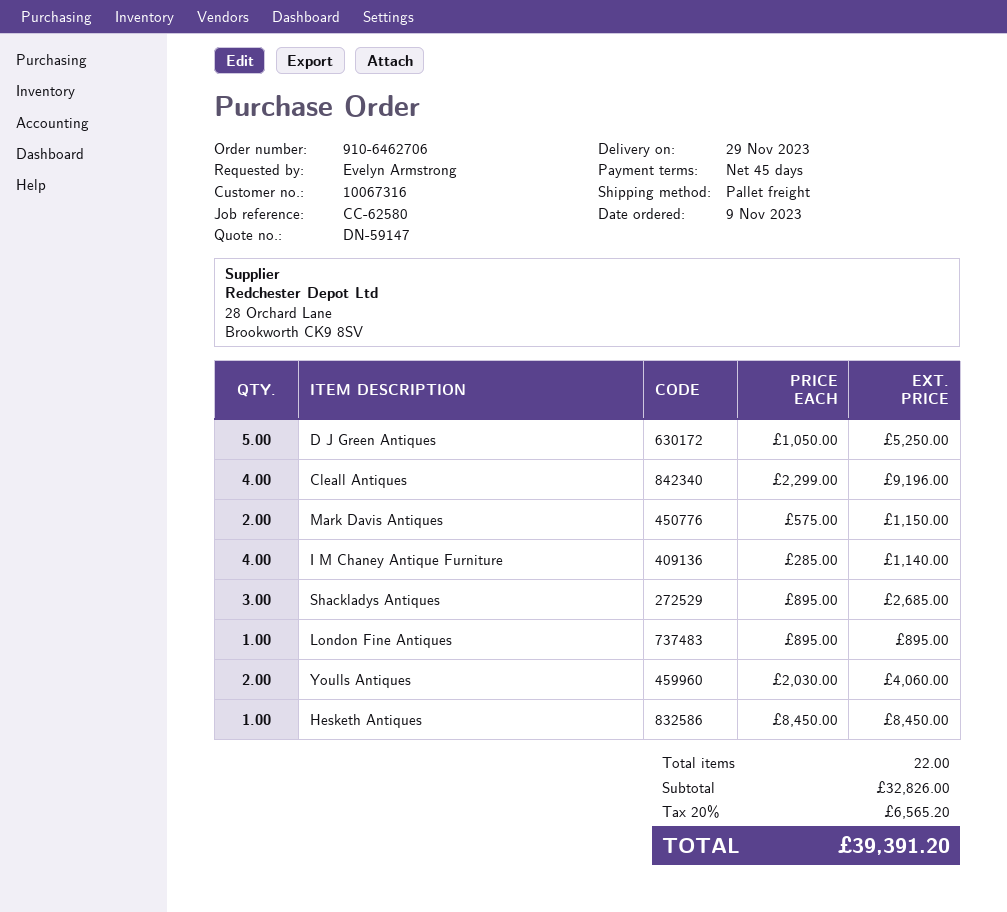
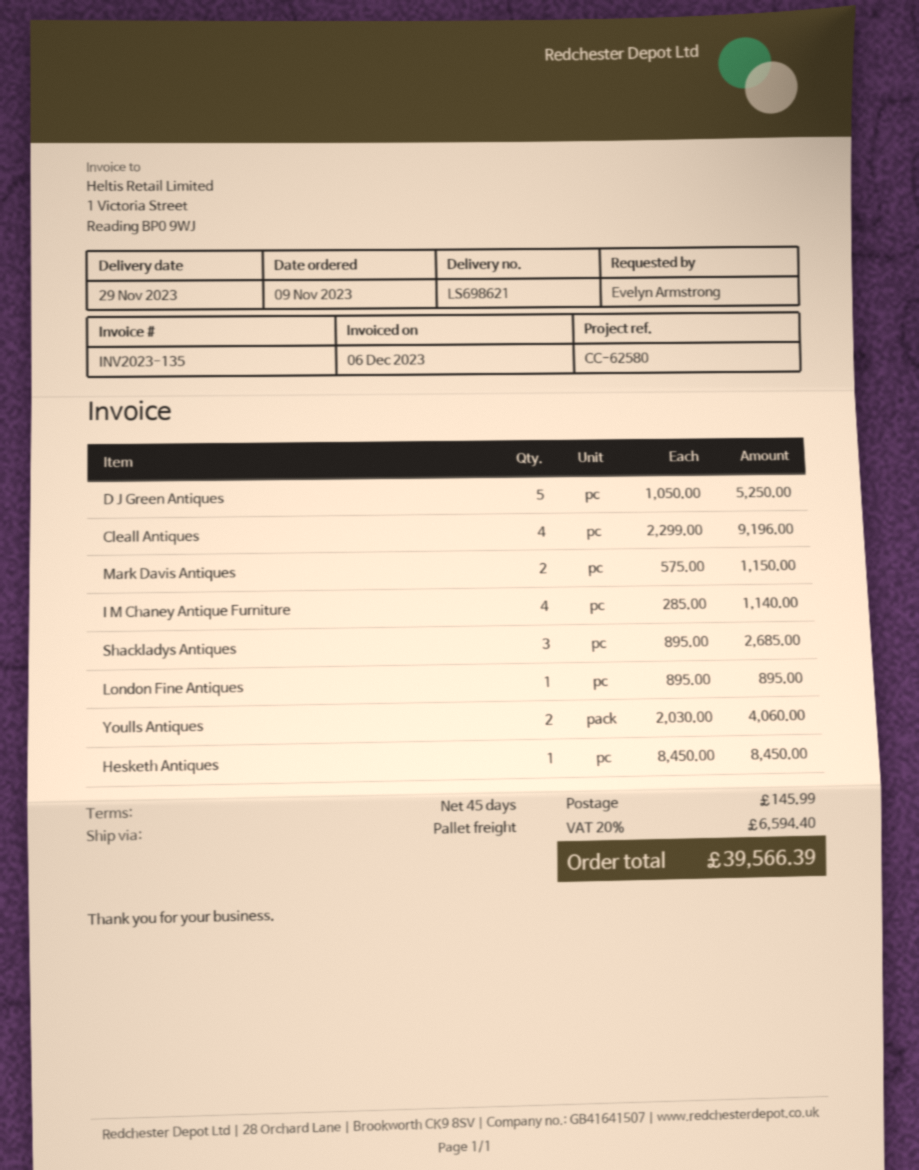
shipping: none -> 145.99
tax: 20% = 6565.20 -> 20% = 6594.40
total: 39391.20 -> 39566.39

